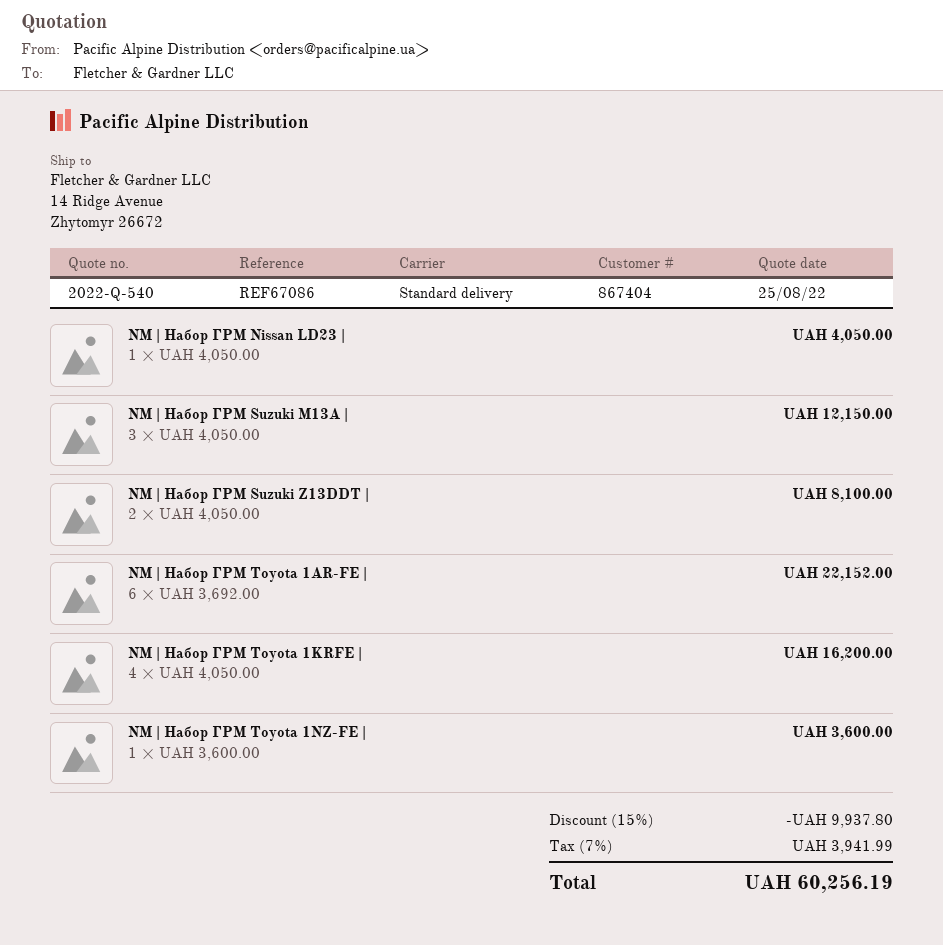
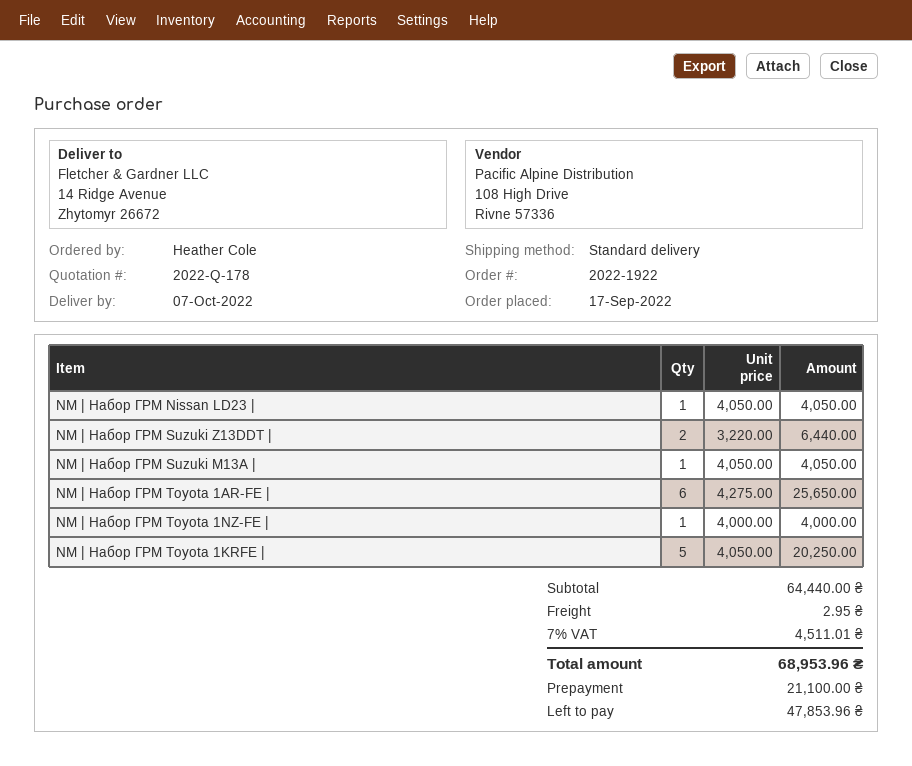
quote number: 2022-Q-540 -> 2022-Q-178
NM | Набор ГРМ Suzuki M13A |: 3 x 4050.00 = 12150.00 -> 1 x 4050.00 = 4050.00
NM | Набор ГРМ Suzuki Z13DDT |: 2 x 4050.00 = 8100.00 -> 2 x 3220.00 = 6440.00
NM | Набор ГРМ Toyota 1AR-FE |: 6 x 3692.00 = 22152.00 -> 6 x 4275.00 = 25650.00
NM | Набор ГРМ Toyota 1KRFE |: 4 x 4050.00 = 16200.00 -> 5 x 4050.00 = 20250.00
NM | Набор ГРМ Toyota 1NZ-FE |: 1 x 3600.00 = 3600.00 -> 1 x 4000.00 = 4000.00
discount: 15% = 9937.80 -> none
shipping: none -> 2.95
tax: 7% = 3941.99 -> 7% = 4511.01
total: 60256.19 -> 68953.96

